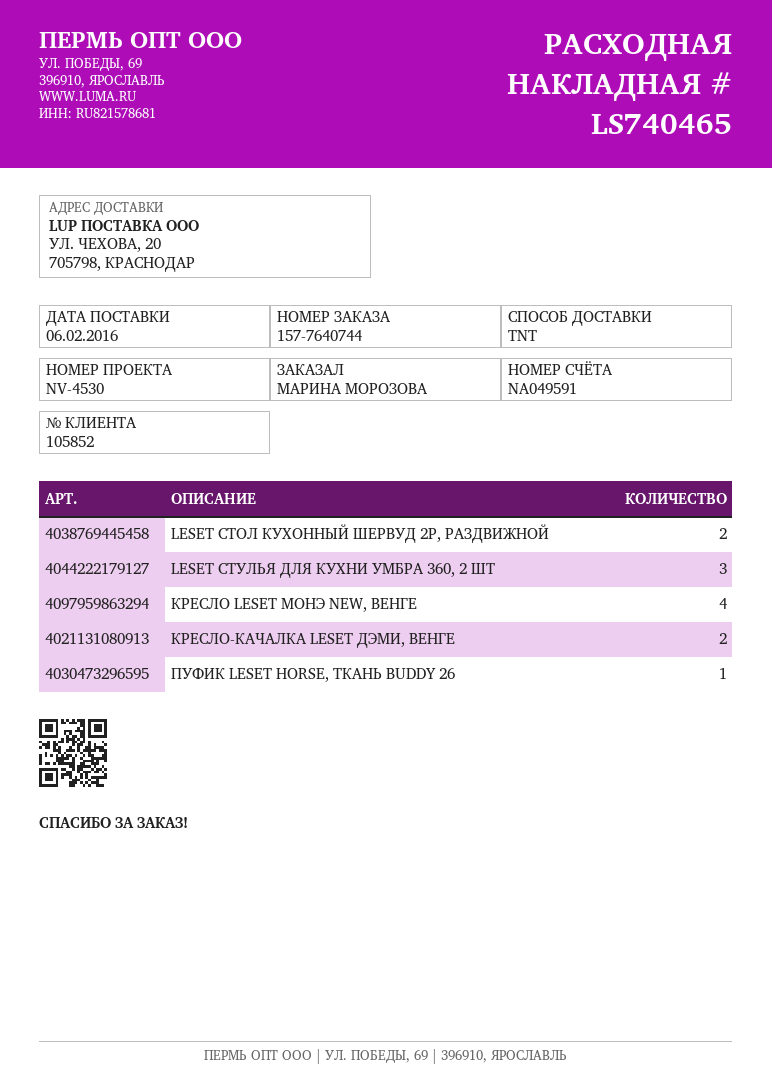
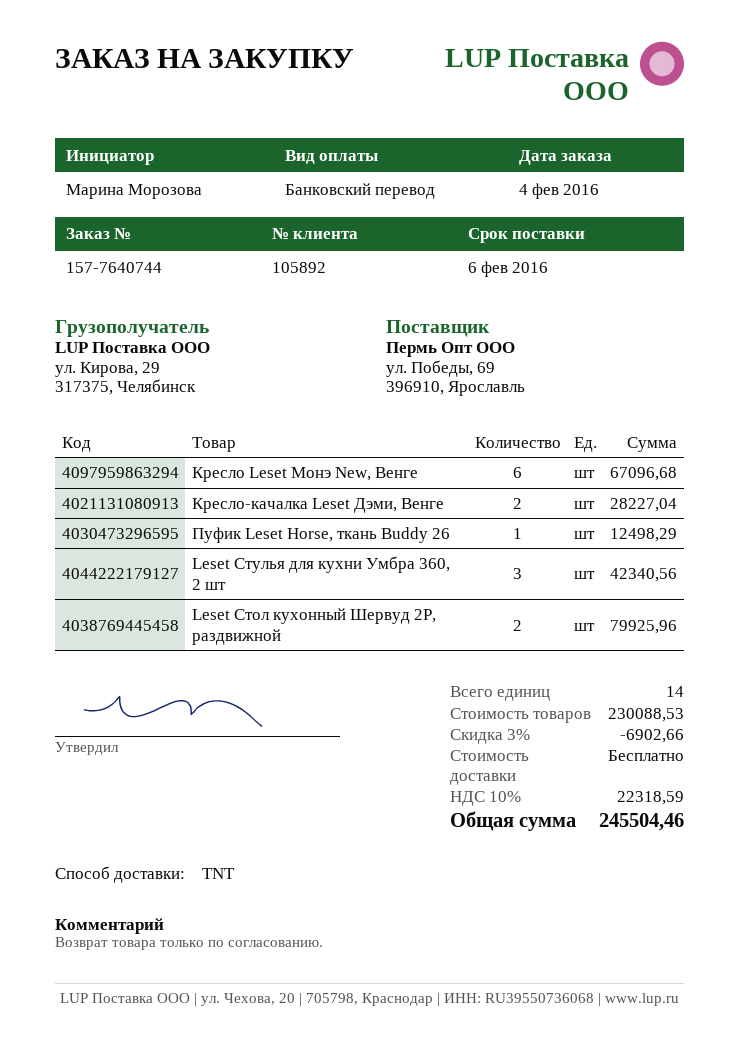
customer number: 105852 -> 105892
ship to: УЛ. ЧЕХОВА, 20, 705798, КРАСНОДАР -> ул. Кирова, 29, 317375, Челябинск
КРЕСЛО LESET МОНЭ NEW, ВЕНГЕ: 4 -> 6

